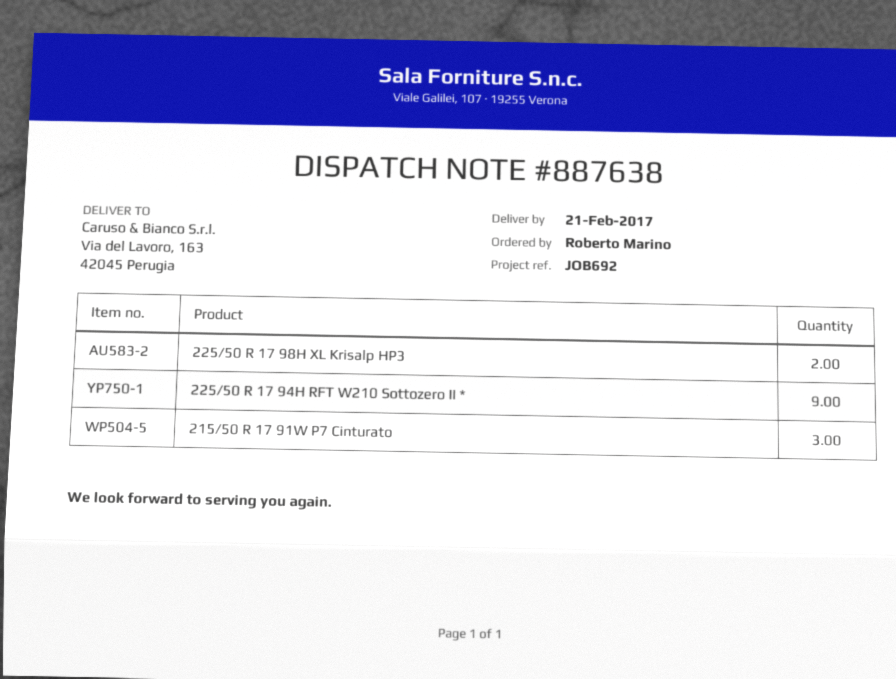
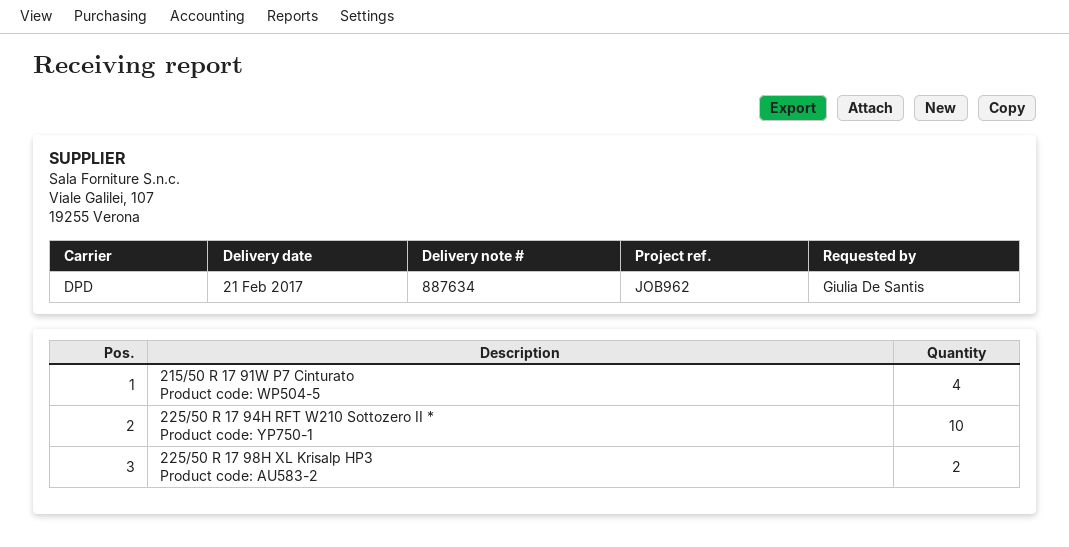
delivery note number: 887638 -> 887634
reference: JOB692 -> JOB962
ordered by: Roberto Marino -> Giulia De Santis
225/50 R 17 94H RFT W210 Sottozero II *: 9 -> 10
215/50 R 17 91W P7 Cinturato: 3 -> 4

